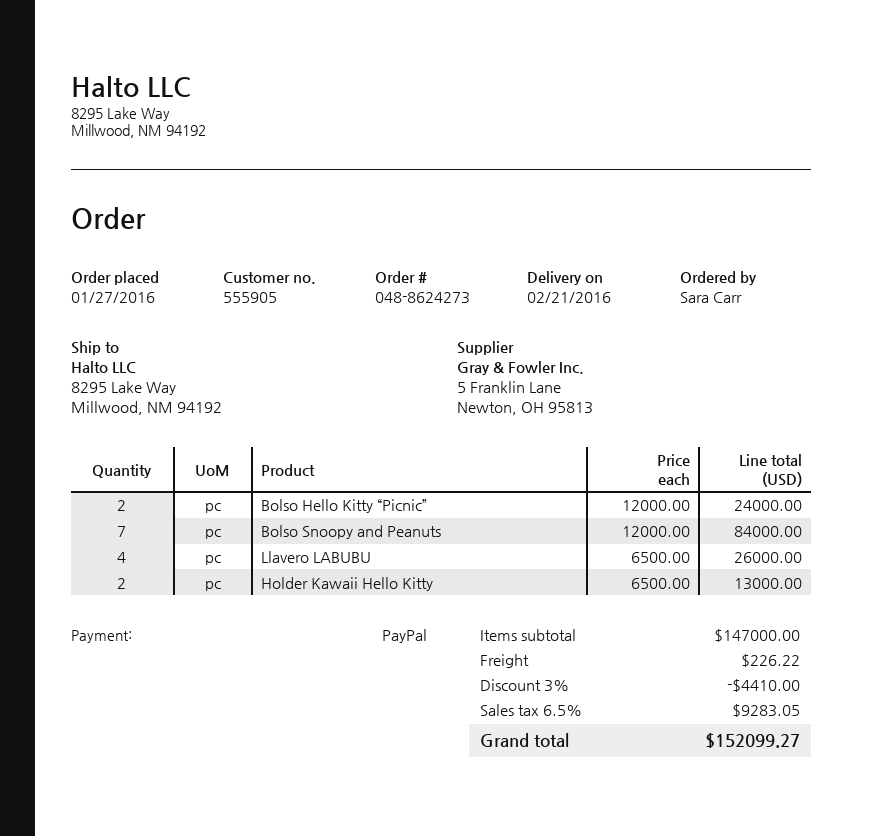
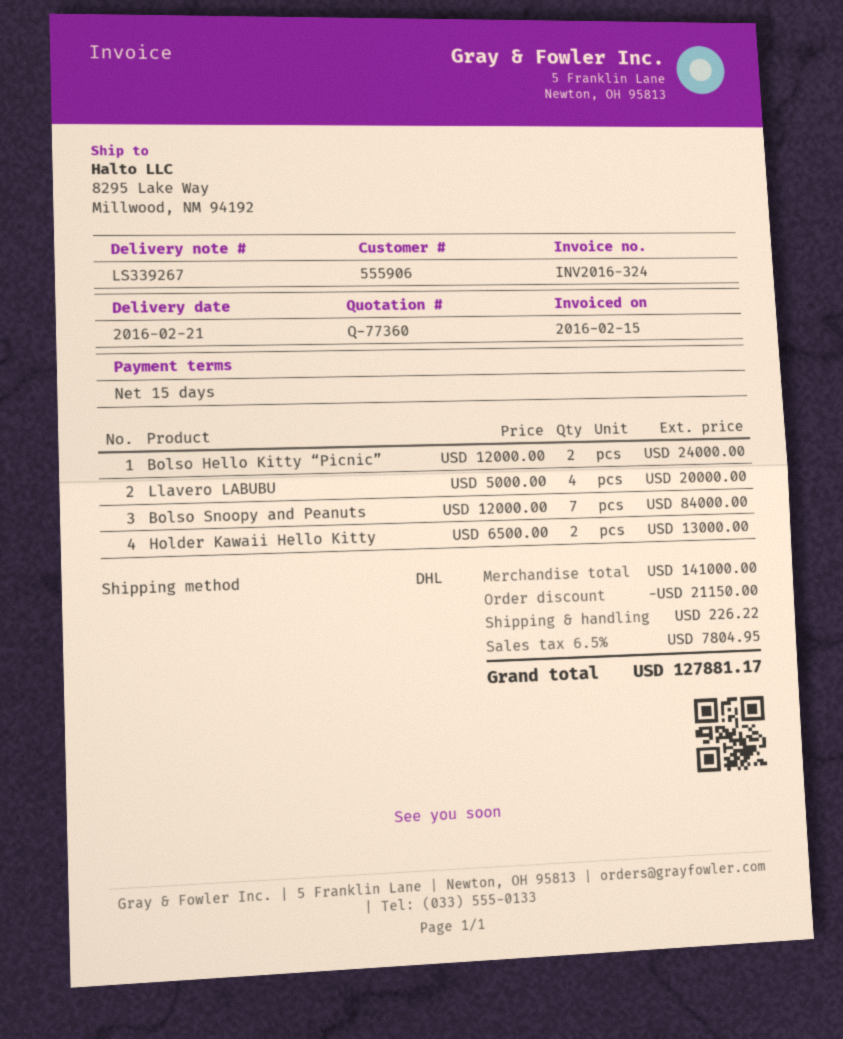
customer number: 555905 -> 555906
Llavero LABUBU: 4 x 6500.00 = 26000.00 -> 4 x 5000.00 = 20000.00
subtotal: 147000.00 -> 141000.00
discount: 4410.00 -> 21150.00
tax: 6.5% = 9283.05 -> 6.5% = 7804.95
total: 152099.27 -> 127881.17

